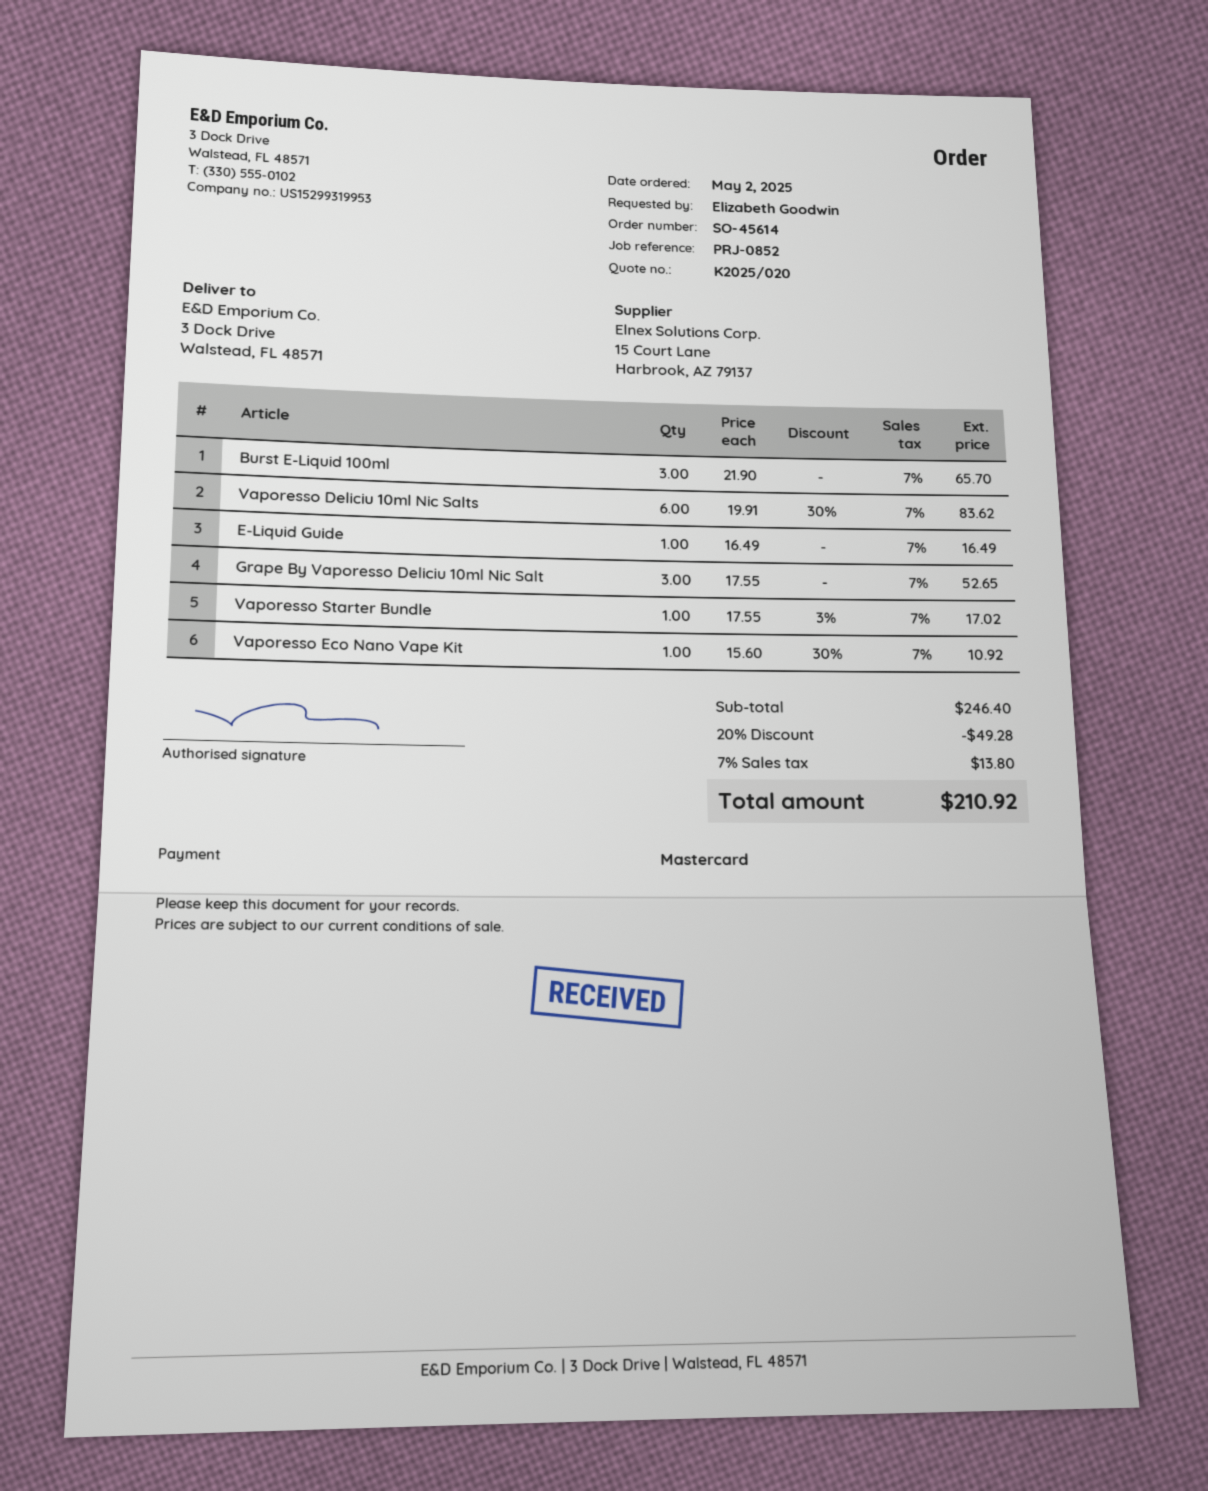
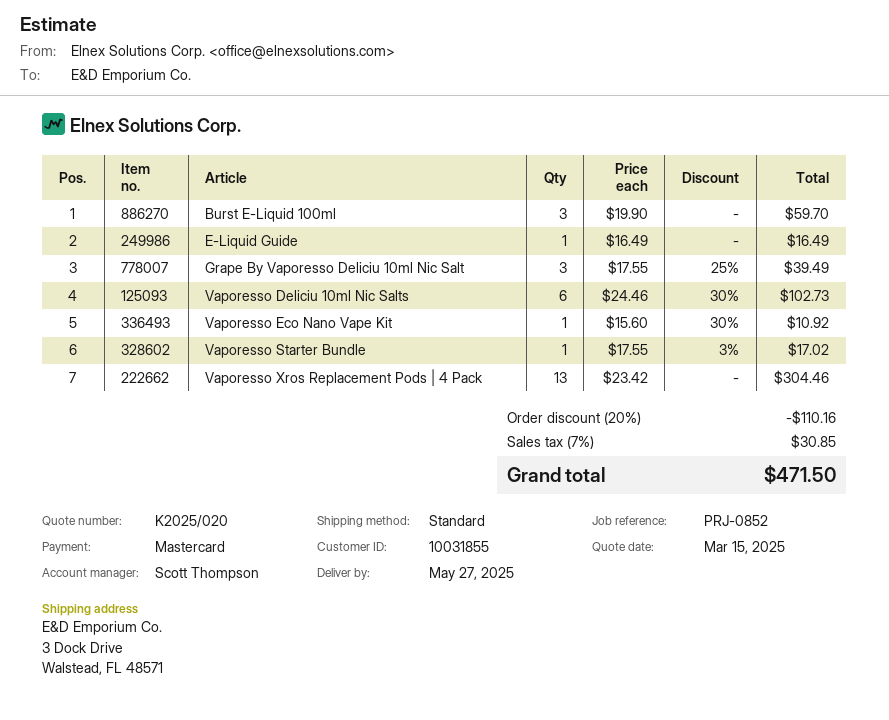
Burst E-Liquid 100ml: 3 x 21.90 = 65.70 -> 3 x 19.90 = 59.70
Vaporesso Deliciu 10ml Nic Salts: 6 x 19.91 - 30% = 83.62 -> 6 x 24.46 - 30% = 102.73
Grape By Vaporesso Deliciu 10ml Nic Salt: 3 x 17.55 = 52.65 -> 3 x 17.55 - 25% = 39.49
Vaporesso Xros Replacement Pods | 4 Pack: none -> 13 x 23.42 = 304.46
discount: 20% = 49.28 -> 20% = 110.16
tax: 7% = 13.80 -> 7% = 30.85
total: 210.92 -> 471.50

